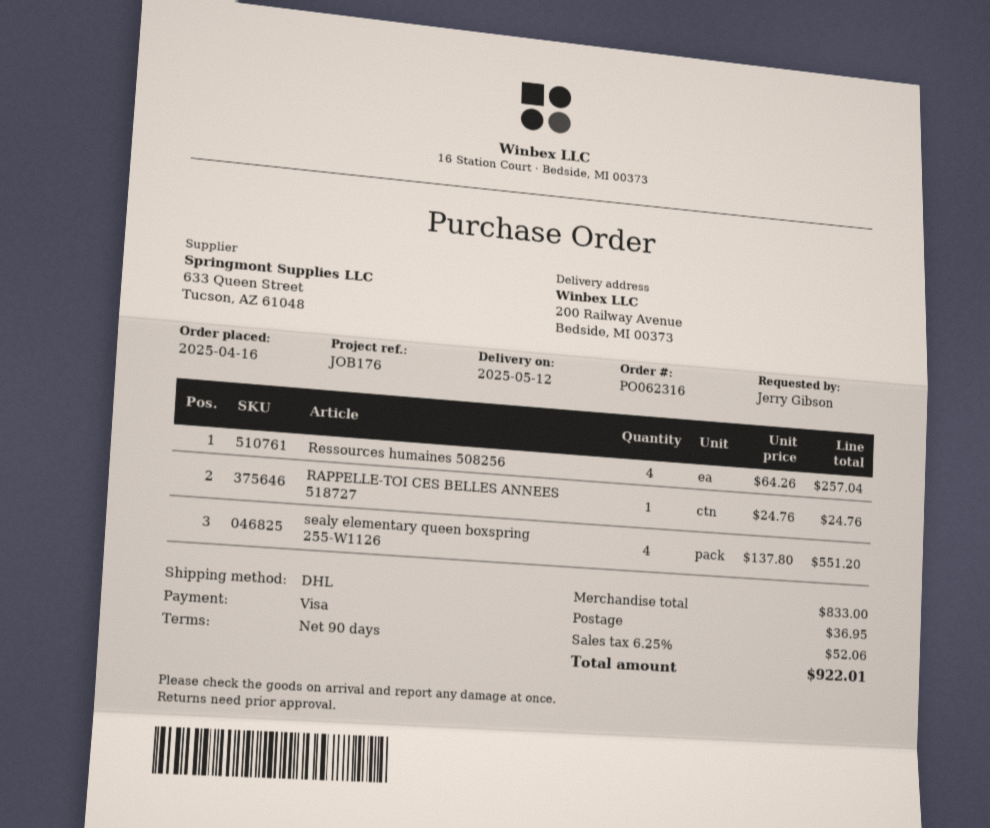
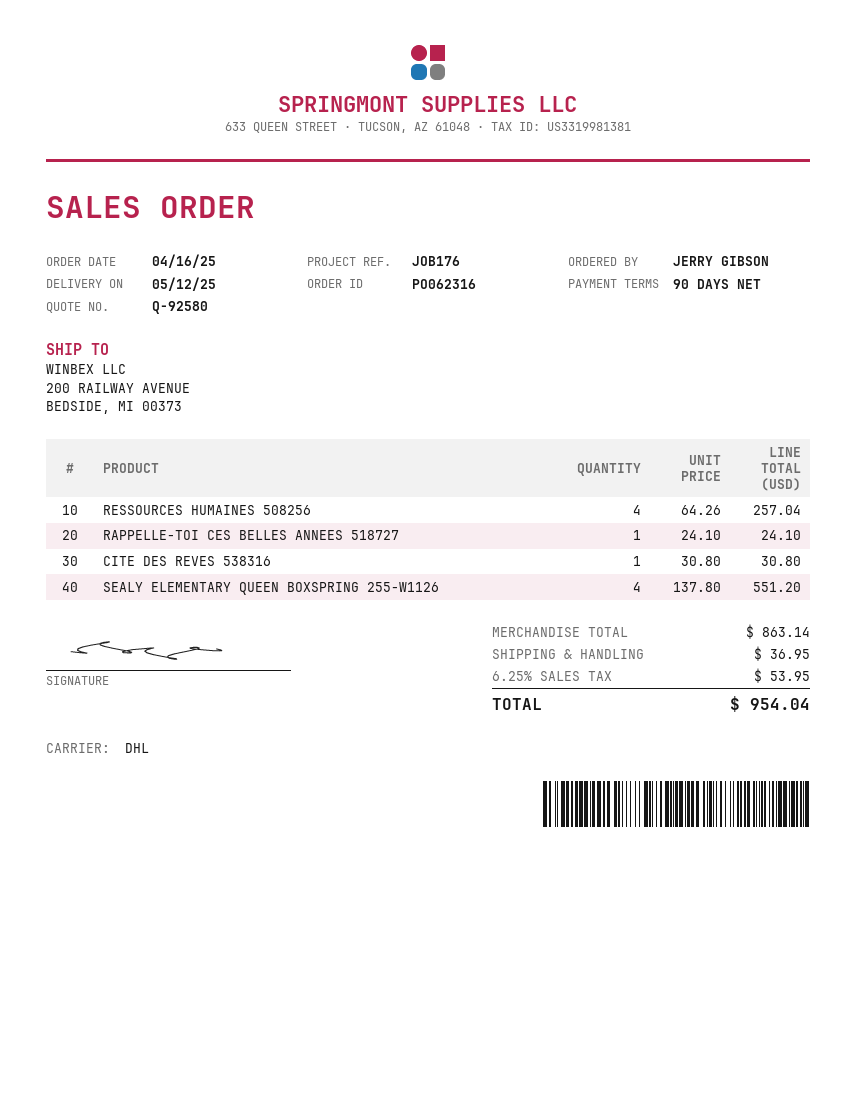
RAPPELLE-TOI CES BELLES ANNEES 518727: 1 x 24.76 = 24.76 -> 1 x 24.10 = 24.10
CITE DES REVES 538316: none -> 1 x 30.80 = 30.80
subtotal: 833.00 -> 863.14
tax: 6.25% = 52.06 -> 6.25% = 53.95
total: 922.01 -> 954.04

